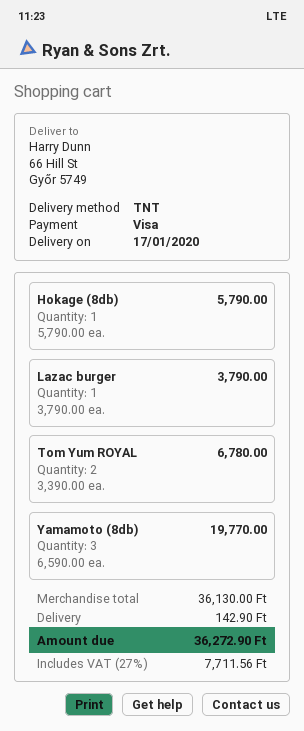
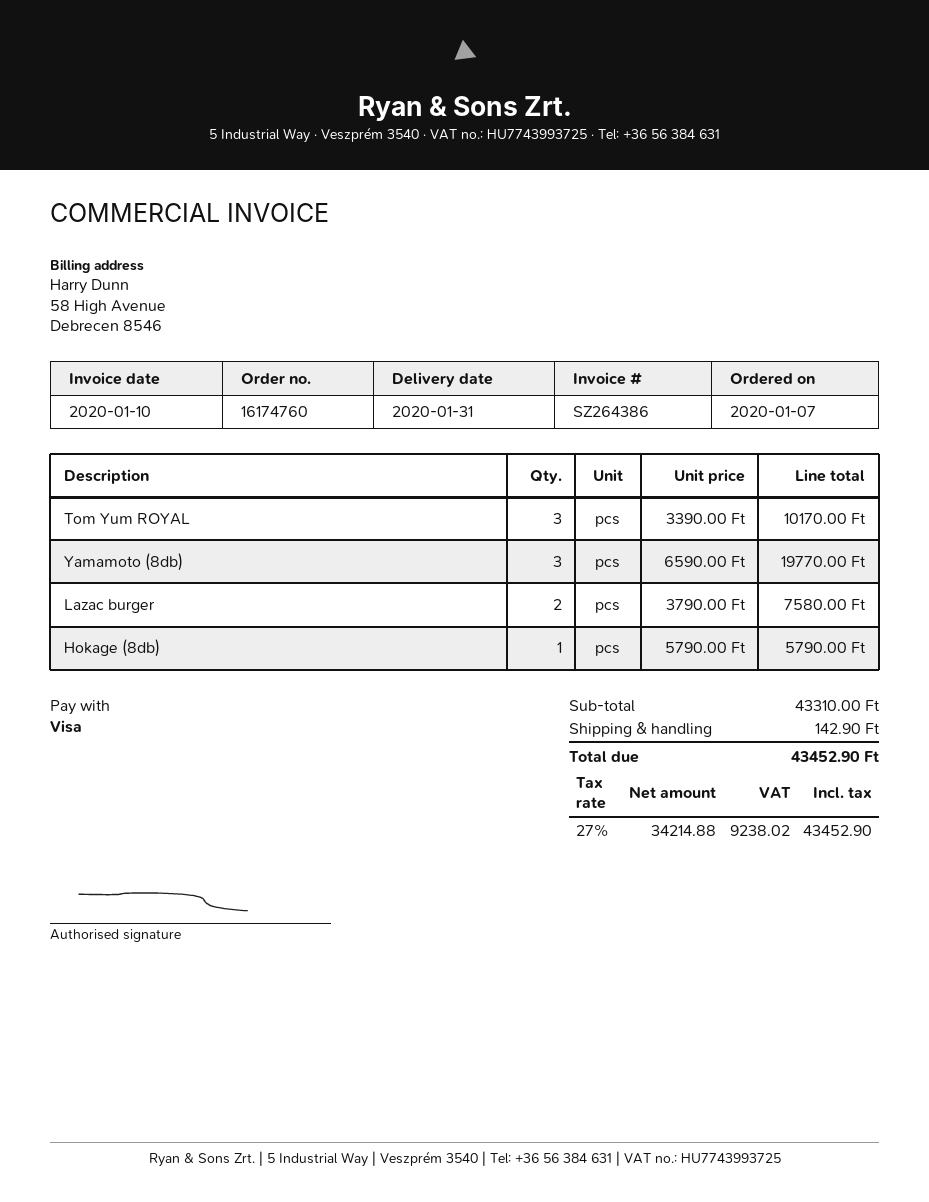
delivery date: 2020-01-17 -> 2020-01-31
Lazac burger: 1 x 3790.00 = 3790.00 -> 2 x 3790.00 = 7580.00
Tom Yum ROYAL: 2 x 3390.00 = 6780.00 -> 3 x 3390.00 = 10170.00
subtotal: 36130.00 -> 43310.00
tax: 27% = 7711.56 -> 27% = 9238.02
total: 36272.90 -> 43452.90

